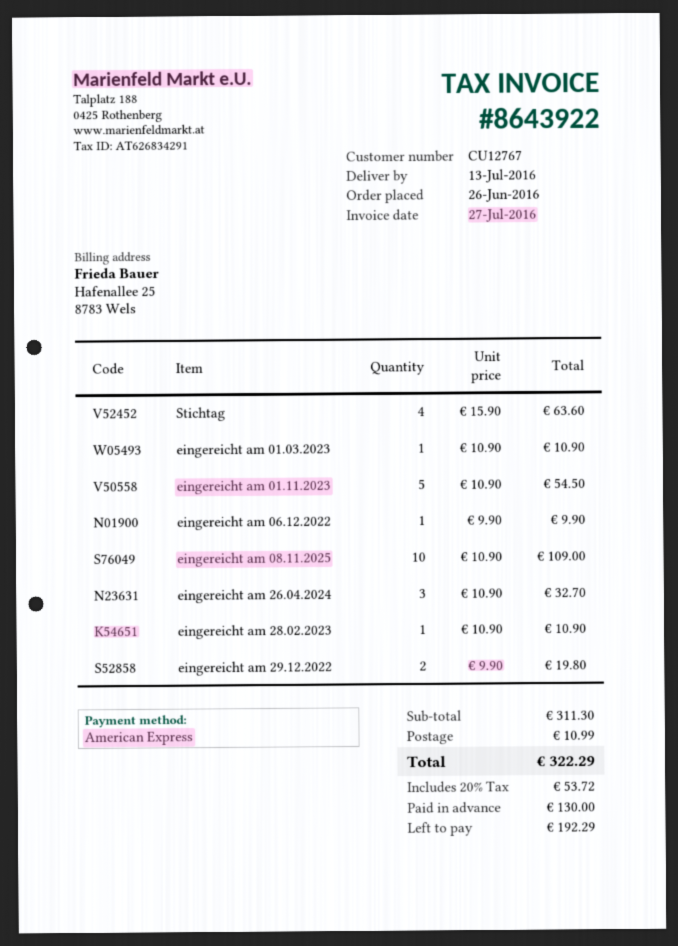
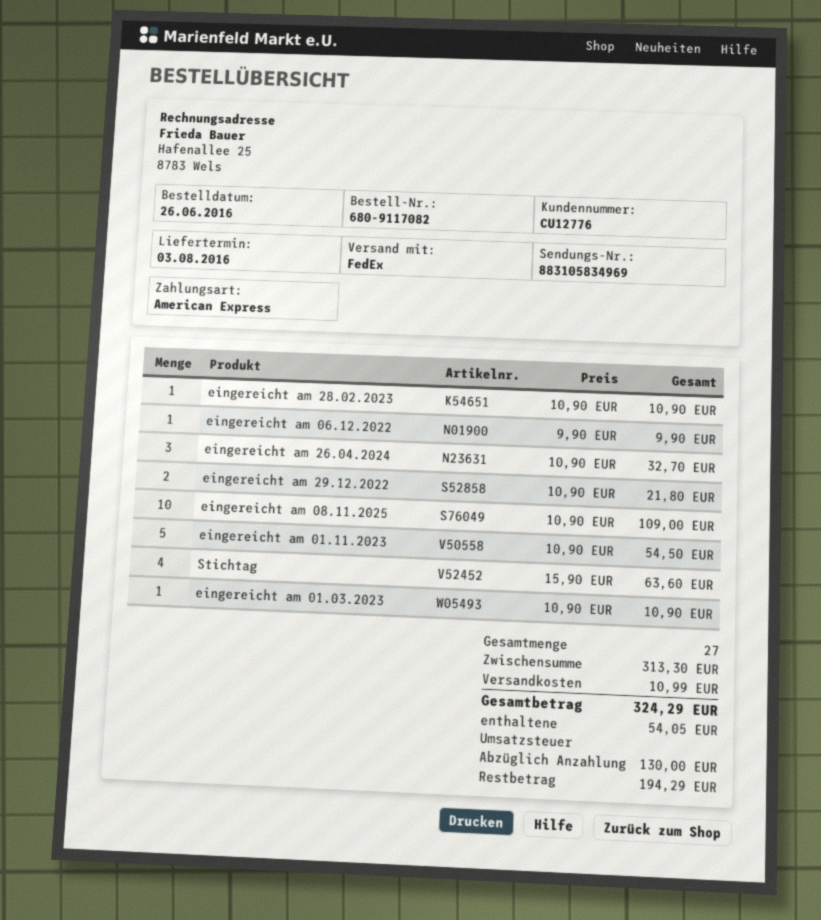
delivery date: 2016-07-13 -> 2016-08-03
customer number: CU12767 -> CU12776
eingereicht am 29.12.2022: 2 x 9.90 = 19.80 -> 2 x 10.90 = 21.80
subtotal: 311.30 -> 313.30
tax: 53.72 -> 54.05
total: 322.29 -> 324.29
balance: 192.29 -> 194.29

